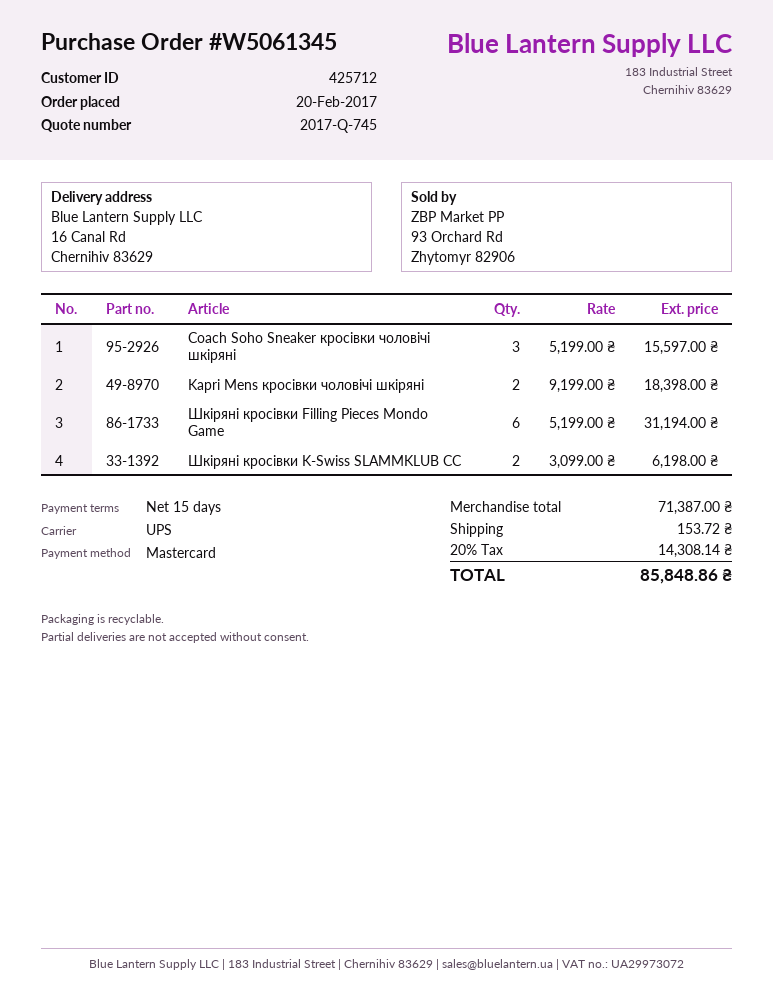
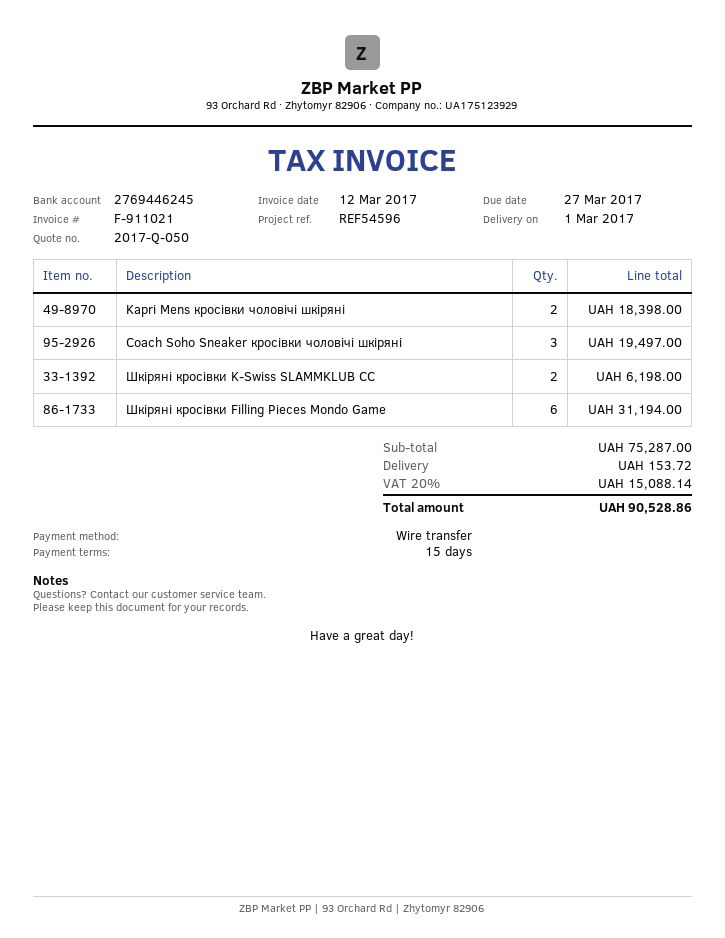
quote number: 2017-Q-745 -> 2017-Q-050
payment method: Mastercard -> bank transfer
Coach Soho Sneaker кросівки чоловічі шкіряні: 3 for 15597.00 -> 3 for 19497.00
subtotal: 71387.00 -> 75287.00
tax: 20% = 14308.14 -> 20% = 15088.14
total: 85848.86 -> 90528.86

